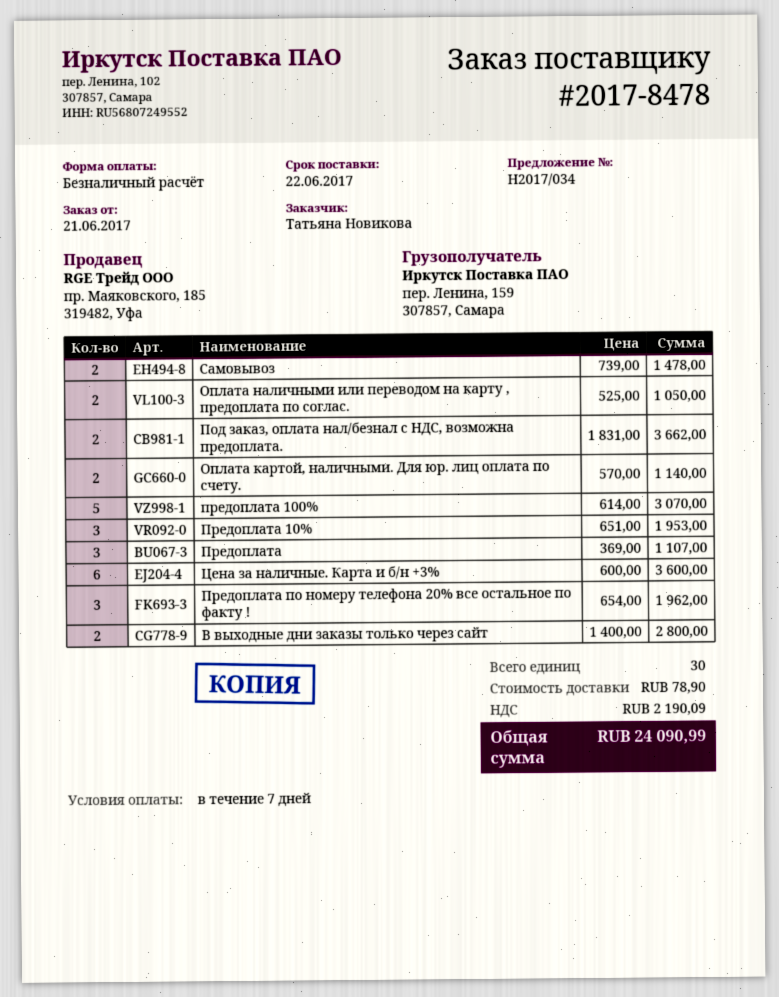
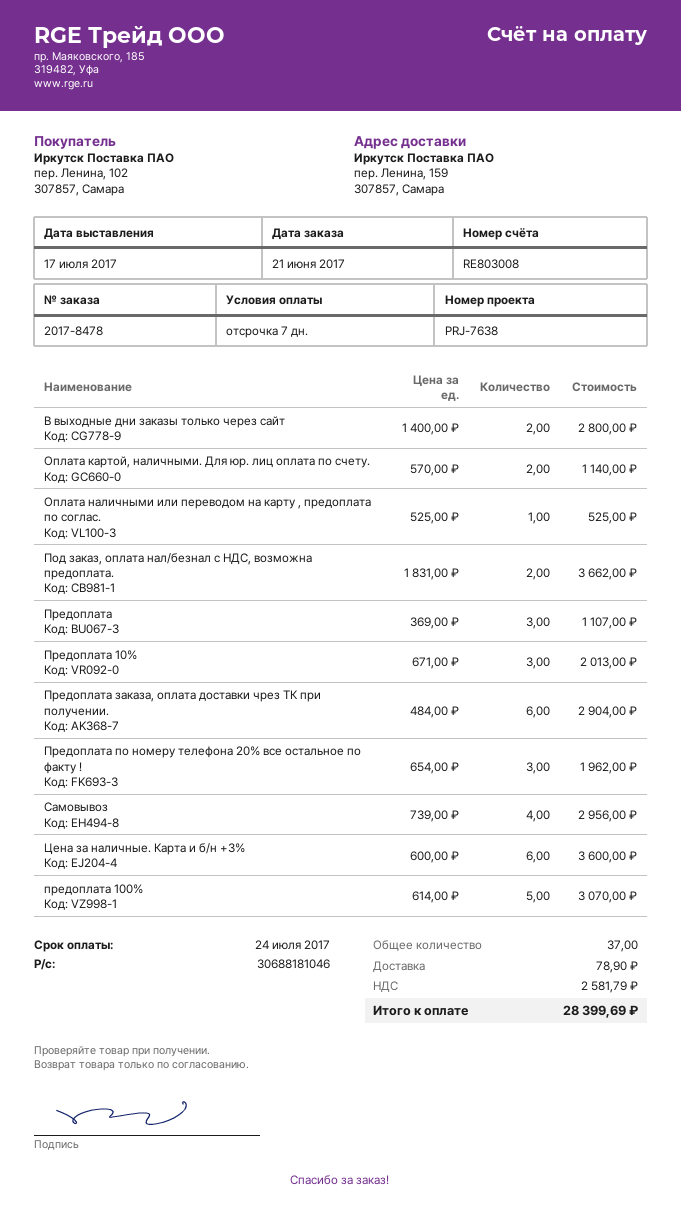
Самовывоз: 2 x 739.00 = 1478.00 -> 4 x 739.00 = 2956.00
Оплата наличными или переводом на карту , предоплата по соглас.: 2 x 525.00 = 1050.00 -> 1 x 525.00 = 525.00
Предоплата 10%: 3 x 651.00 = 1953.00 -> 3 x 671.00 = 2013.00
Предоплата заказа, оплата доставки чрез ТК при получении.: none -> 6 x 484.00 = 2904.00
total quantity: 30 -> 37
tax: 2190.09 -> 2581.79
total: 24090.99 -> 28399.69

